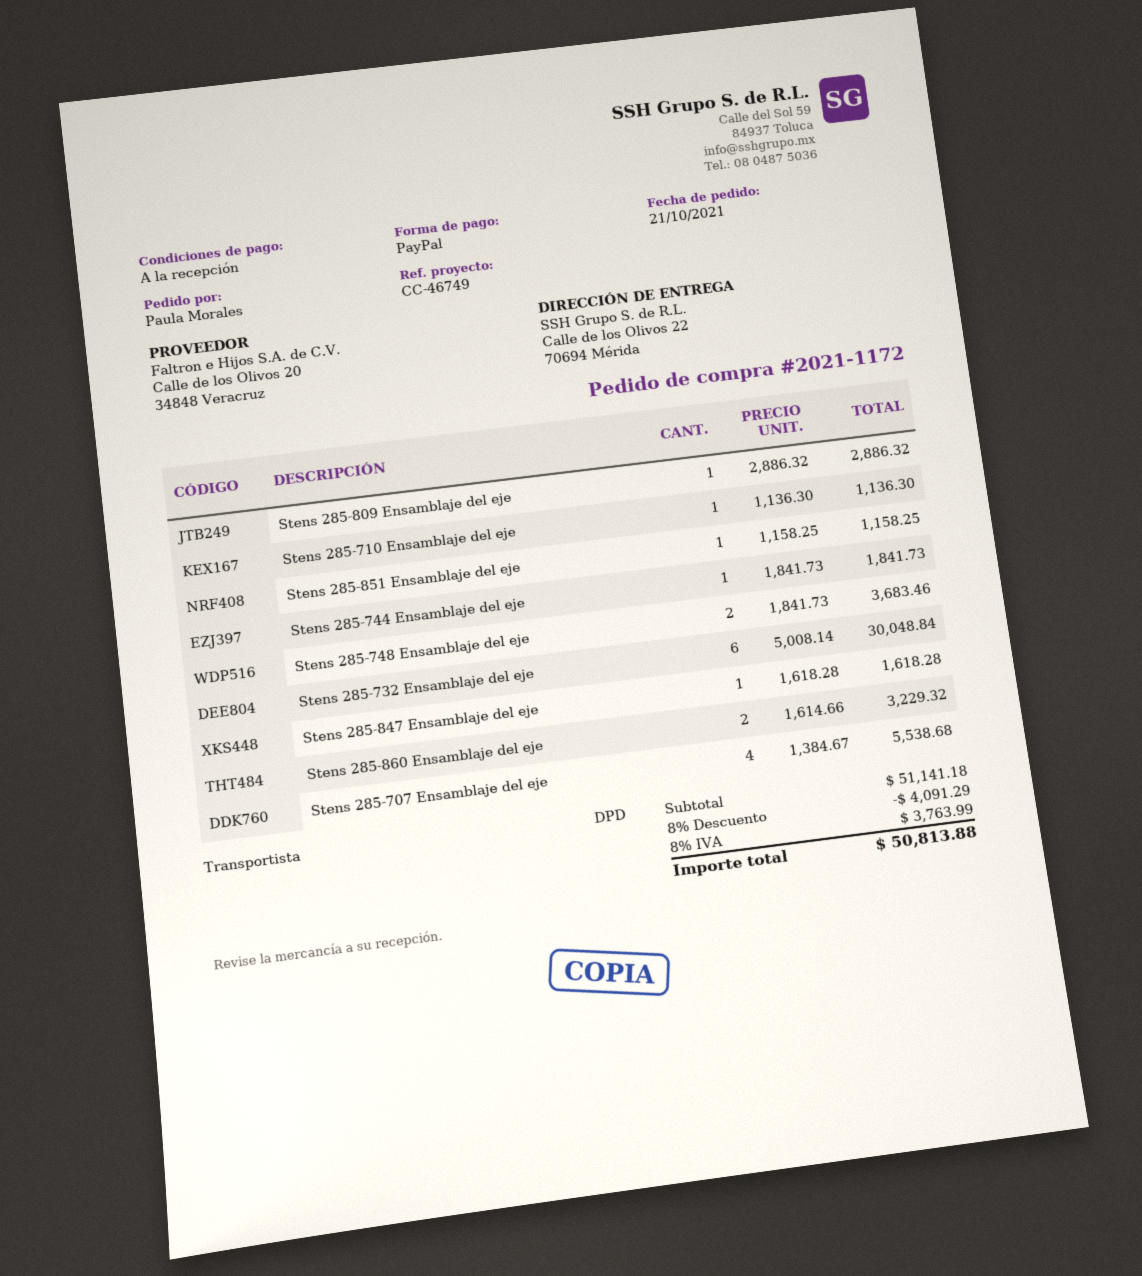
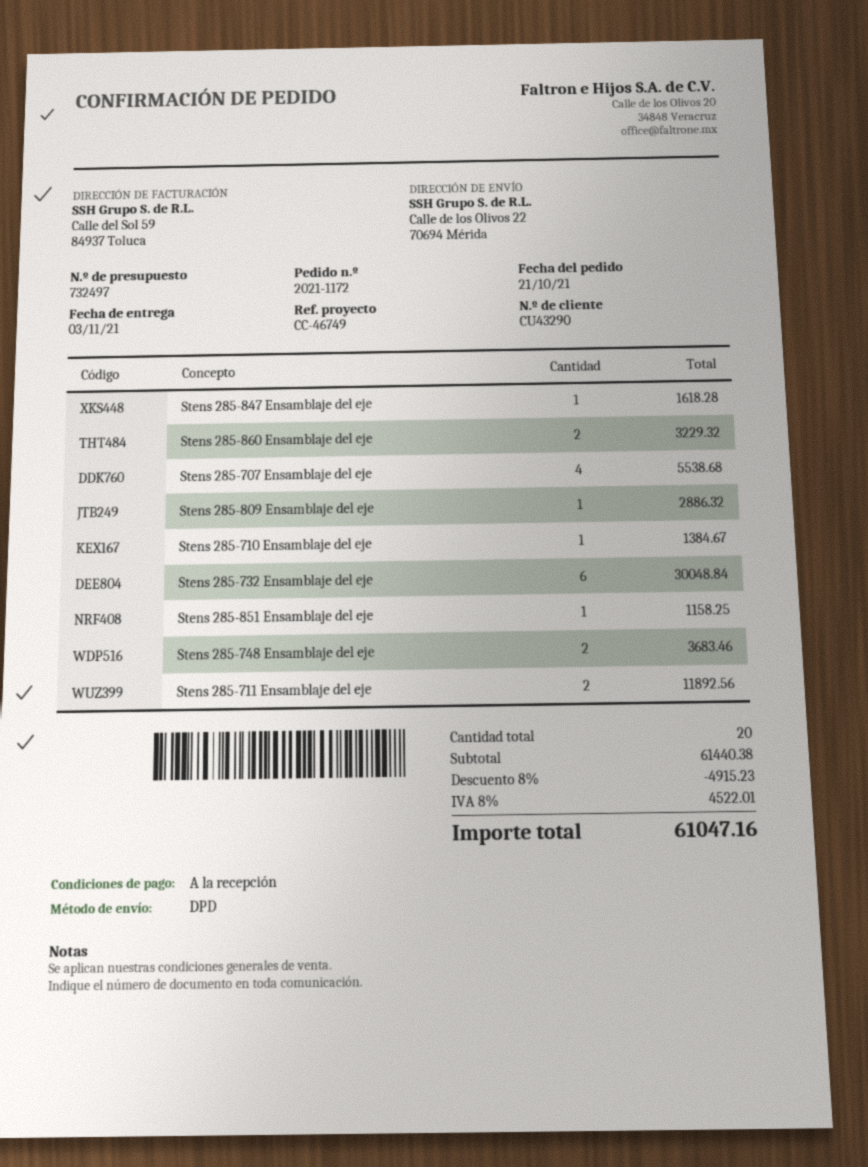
Stens 285-710 Ensamblaje del eje: 1 for 1136.30 -> 1 for 1384.67
Stens 285-744 Ensamblaje del eje: 1 for 1841.73 -> none
Stens 285-711 Ensamblaje del eje: none -> 2 for 11892.56
subtotal: 51141.18 -> 61440.38
discount: 8% = 4091.29 -> 8% = 4915.23
tax: 8% = 3763.99 -> 8% = 4522.01
total: 50813.88 -> 61047.16

